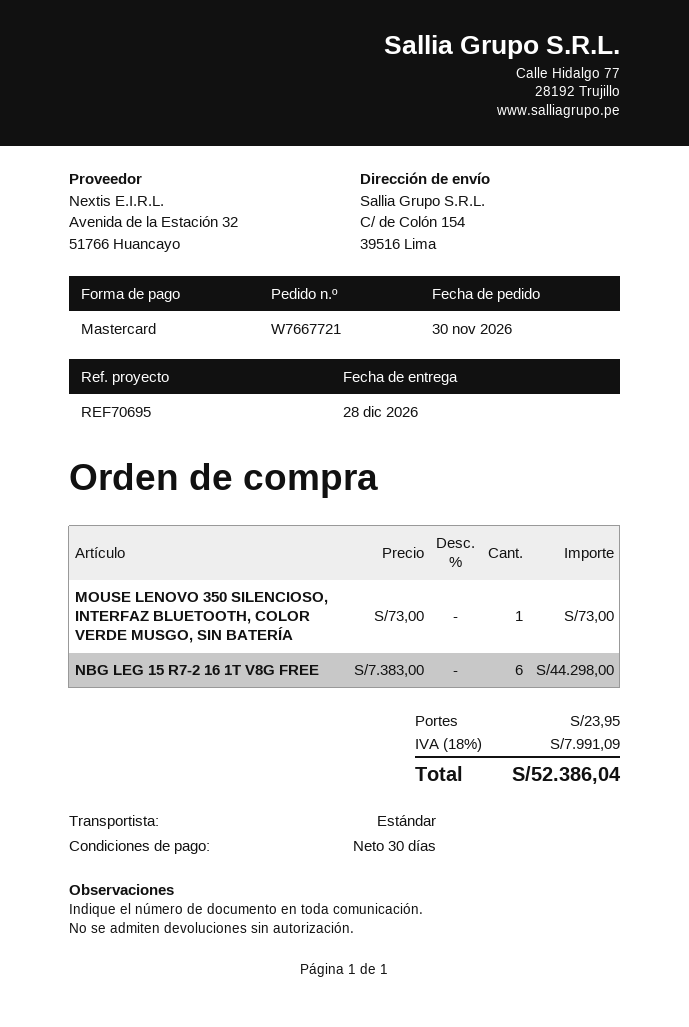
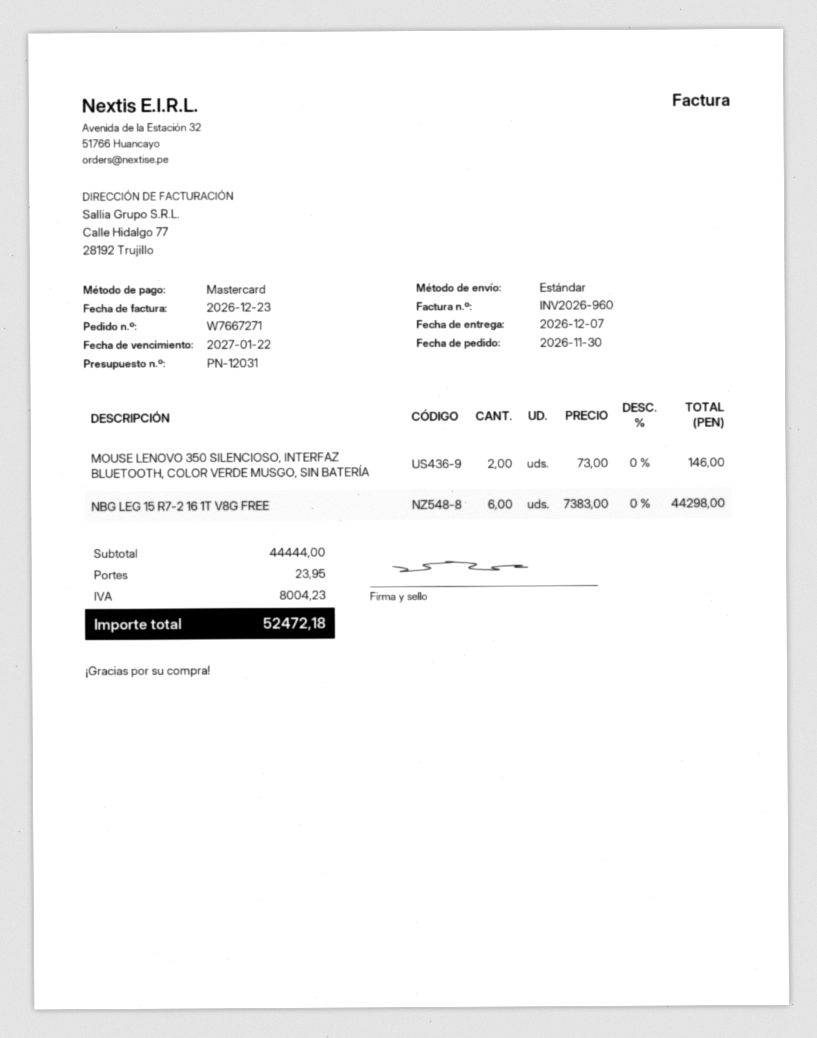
order number: W7667721 -> W7667271
delivery date: 2026-12-28 -> 2026-12-07
MOUSE LENOVO 350 SILENCIOSO, INTERFAZ BLUETOOTH, COLOR VERDE MUSGO, SIN BATERÍA: 1 x 73.00 = 73.00 -> 2 x 73.00 = 146.00
tax: 7991.09 -> 8004.23
total: 52386.04 -> 52472.18

